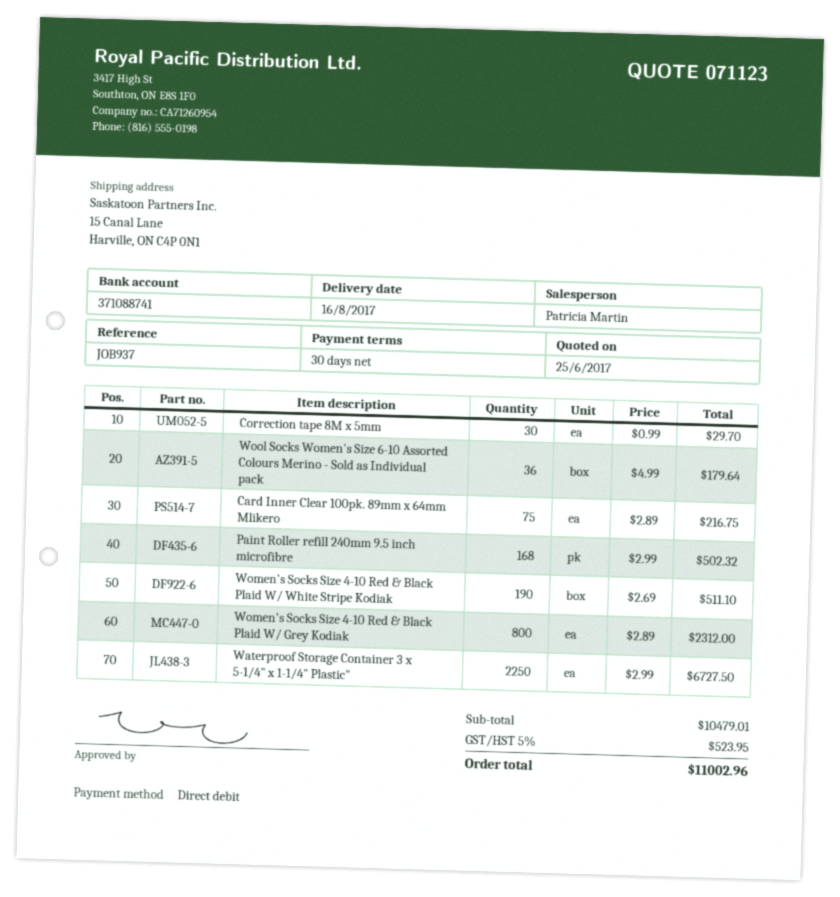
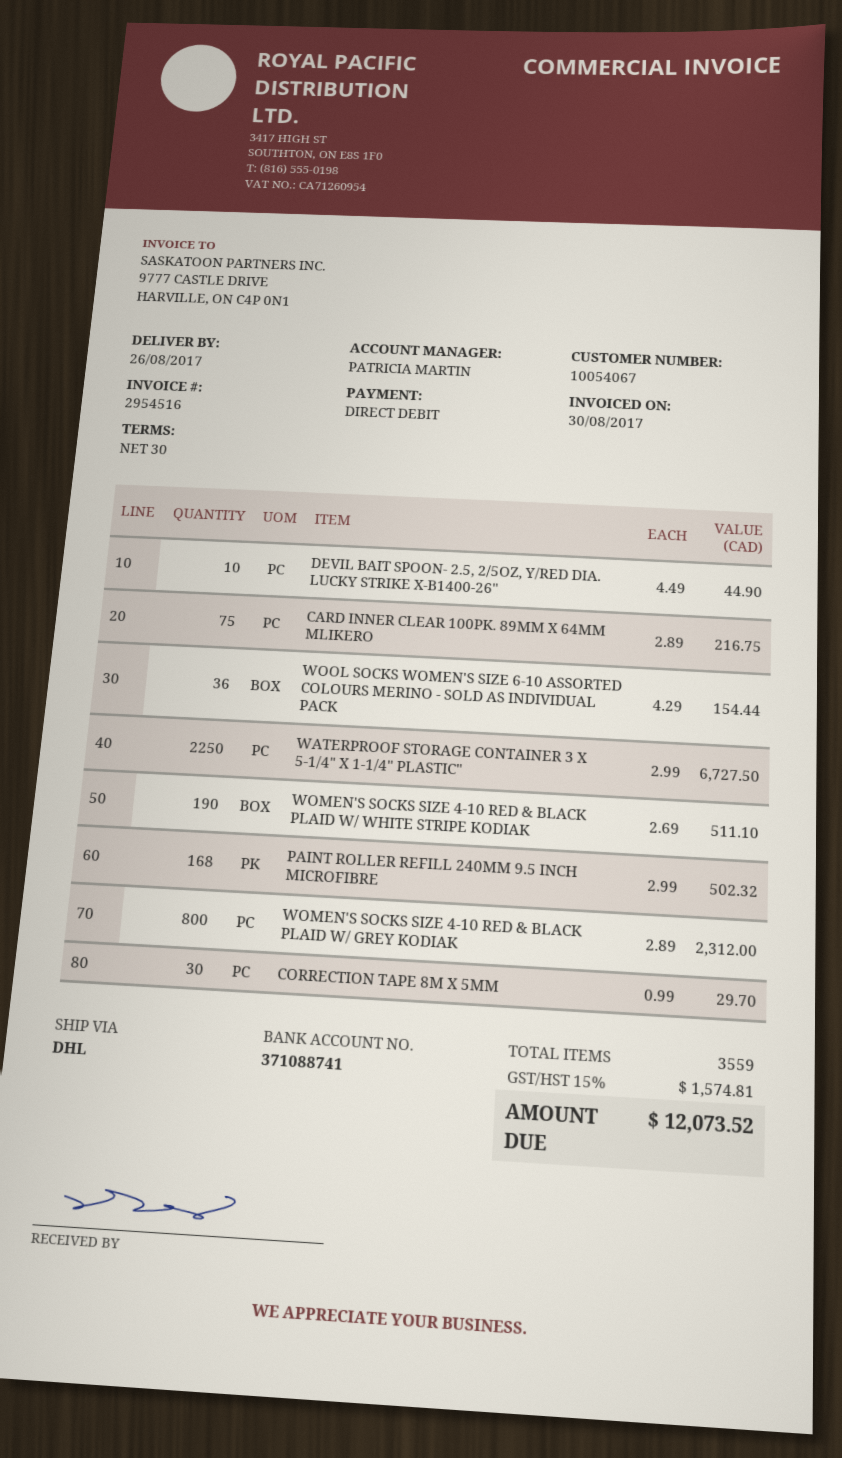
delivery date: 2017-08-16 -> 2017-08-26
Wool Socks Women's Size 6-10 Assorted Colours Merino - Sold as Individual pack: 36 x 4.99 = 179.64 -> 36 x 4.29 = 154.44
DEVIL BAIT SPOON- 2.5, 2/5OZ, Y/RED DIA. LUCKY STRIKE X-B1400-26": none -> 10 x 4.49 = 44.90
tax: 5% = 523.95 -> 15% = 1574.81
total: 11002.96 -> 12073.52

